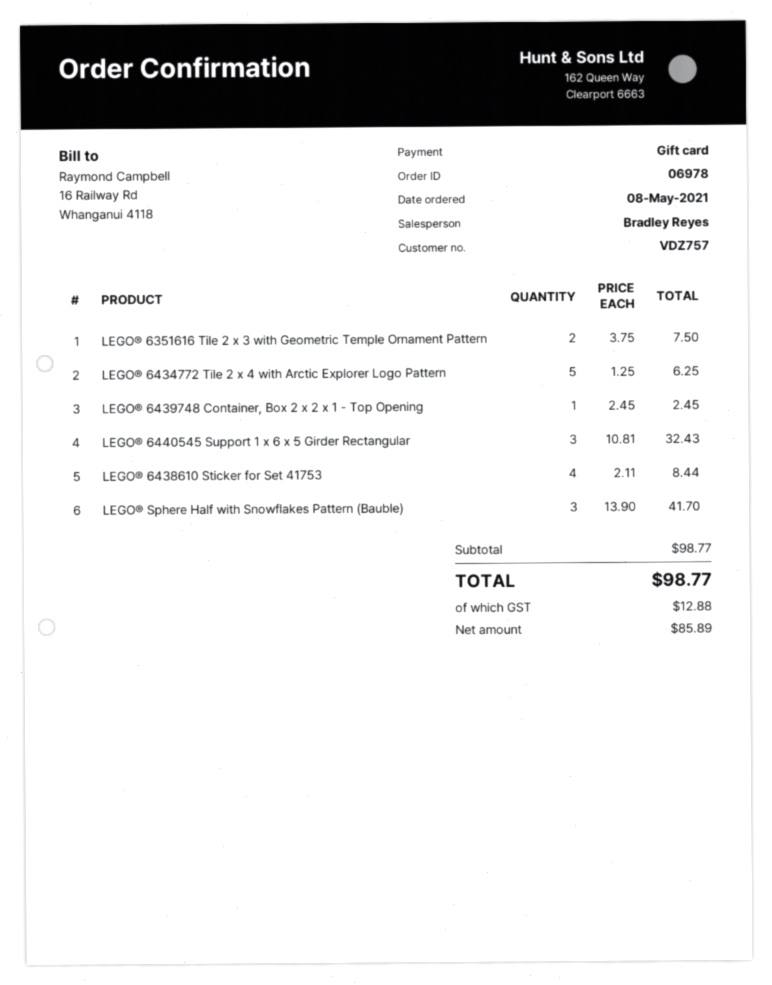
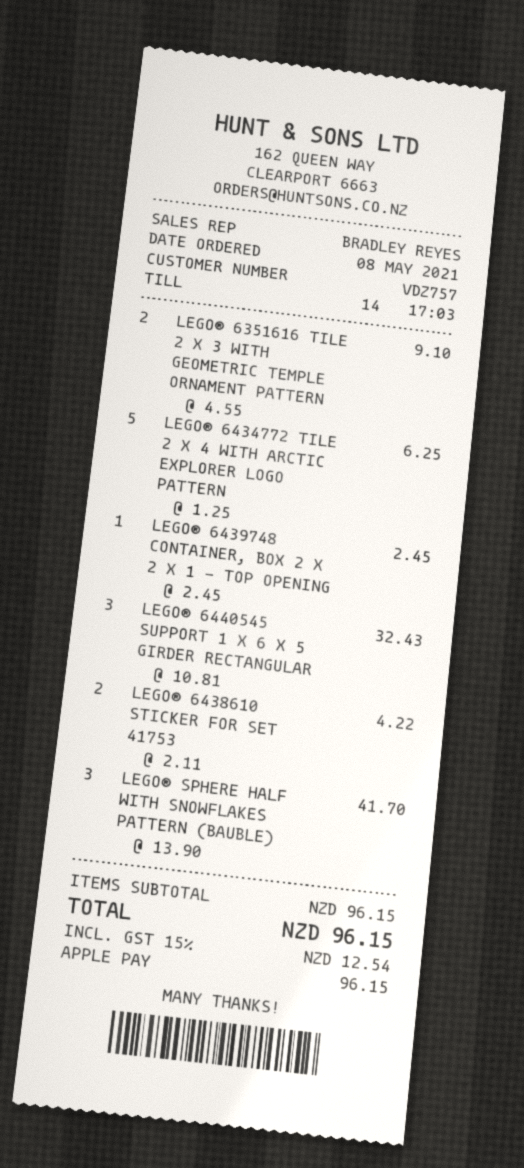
payment method: gift card -> Apple Pay
LEGO® 6351616 Tile 2 x 3 with Geometric Temple Ornament Pattern: 2 x 3.75 = 7.50 -> 2 x 4.55 = 9.10
LEGO® 6438610 Sticker for Set 41753: 4 x 2.11 = 8.44 -> 2 x 2.11 = 4.22
subtotal: 98.77 -> 96.15
tax: 12.88 -> 12.54
total: 98.77 -> 96.15

